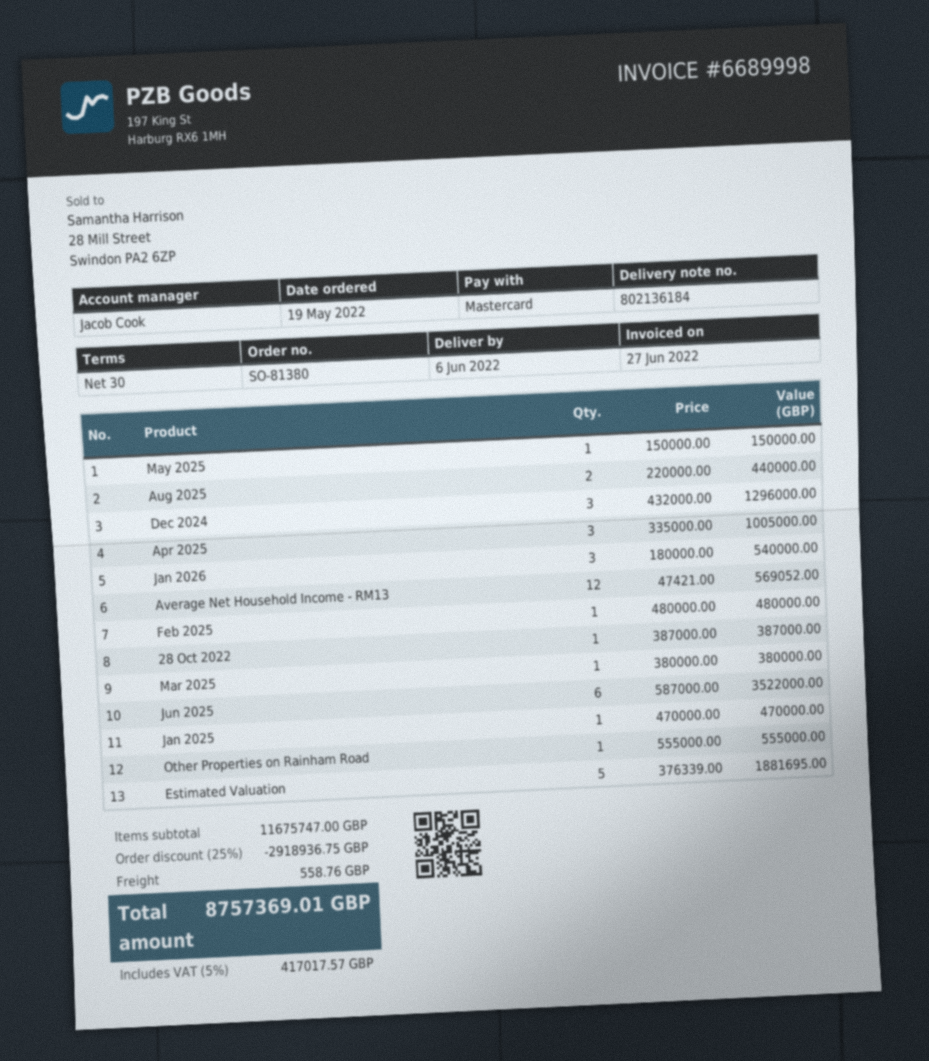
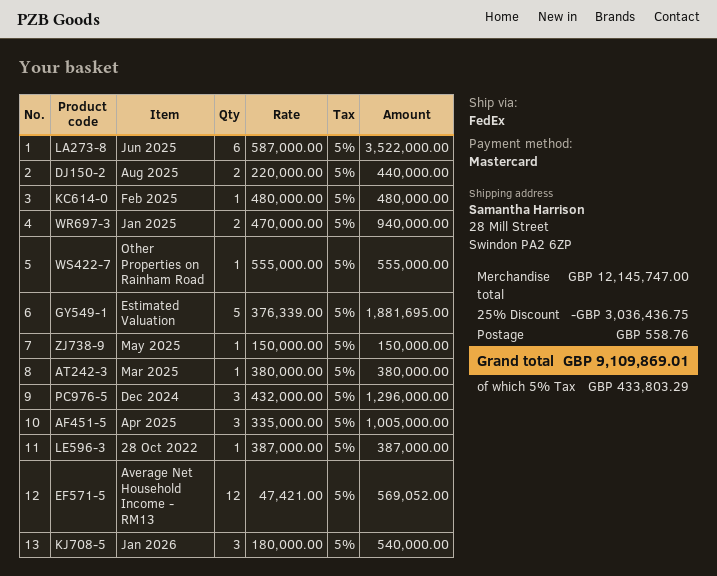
Jan 2025: 1 x 470000.00 = 470000.00 -> 2 x 470000.00 = 940000.00
subtotal: 11675747.00 -> 12145747.00
discount: 25% = 2918936.75 -> 25% = 3036436.75
tax: 5% = 417017.57 -> 5% = 433803.29
total: 8757369.01 -> 9109869.01

